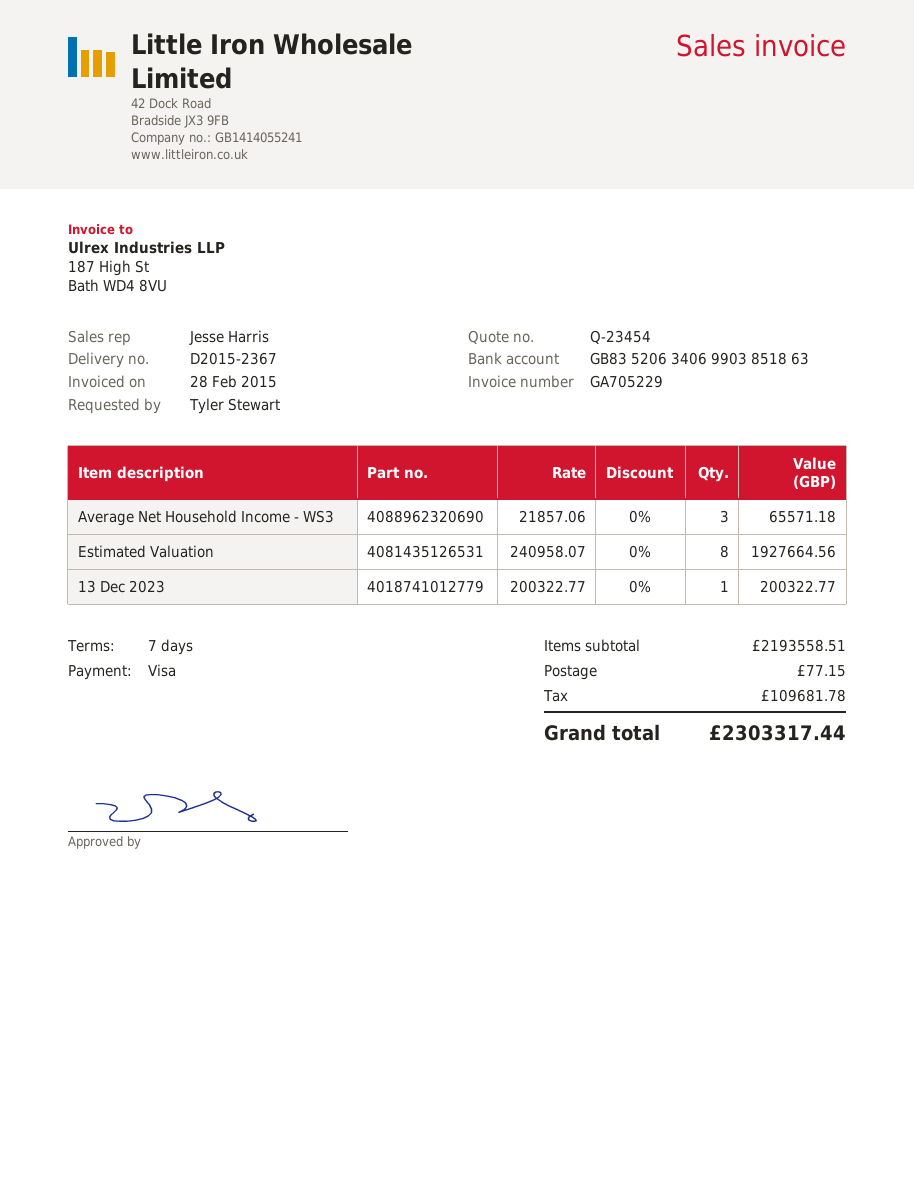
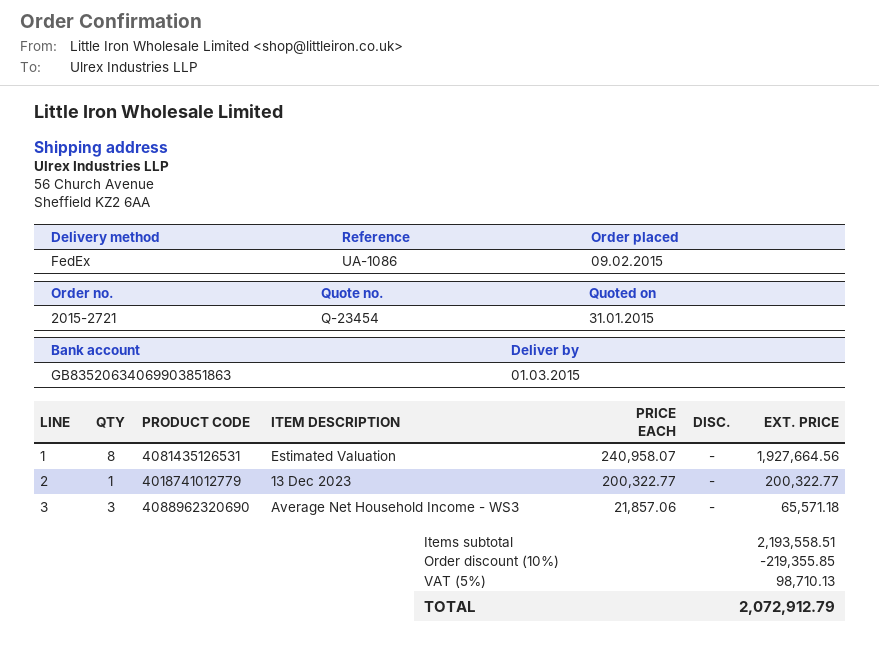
discount: none -> 10% = 219355.85
shipping: 77.15 -> none
tax: 109681.78 -> 98710.13
total: 2303317.44 -> 2072912.79

